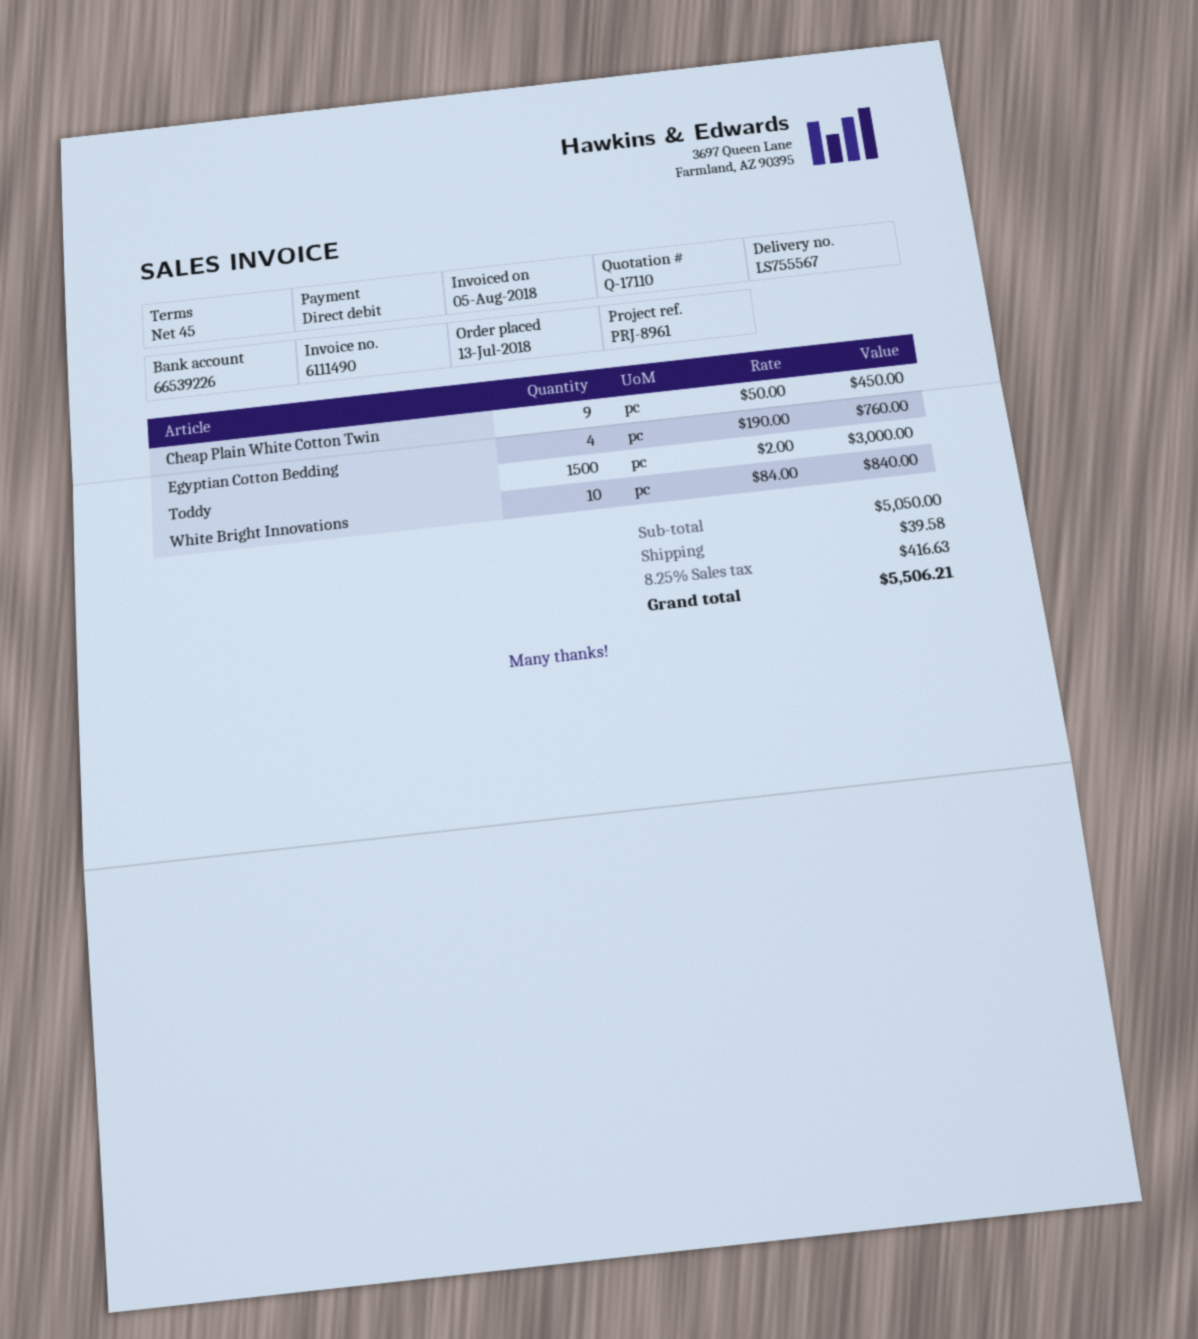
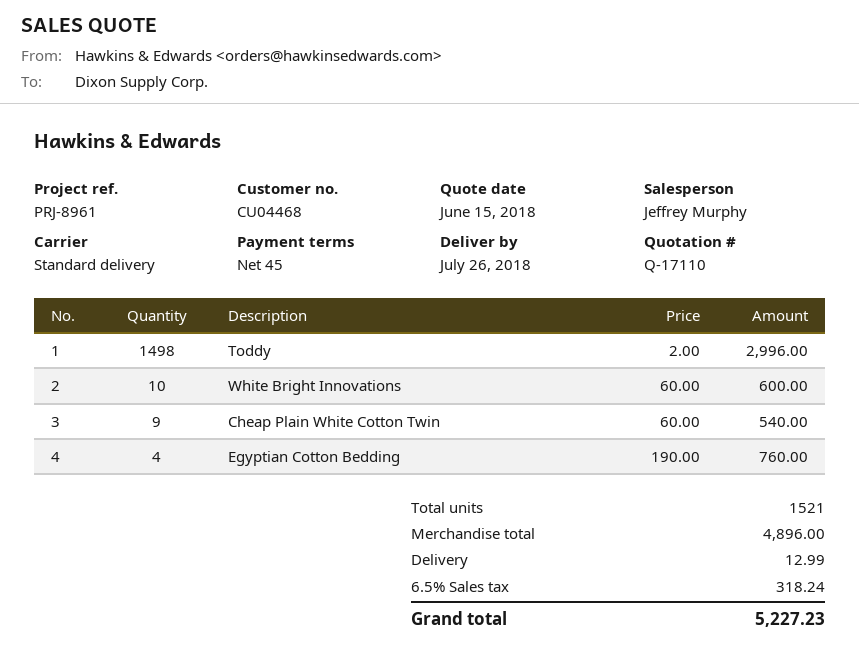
Cheap Plain White Cotton Twin: 9 x 50.00 = 450.00 -> 9 x 60.00 = 540.00
Toddy: 1500 x 2.00 = 3000.00 -> 1498 x 2.00 = 2996.00
White Bright Innovations: 10 x 84.00 = 840.00 -> 10 x 60.00 = 600.00
subtotal: 5050.00 -> 4896.00
shipping: 39.58 -> 12.99
tax: 8.25% = 416.63 -> 6.5% = 318.24
total: 5506.21 -> 5227.23

